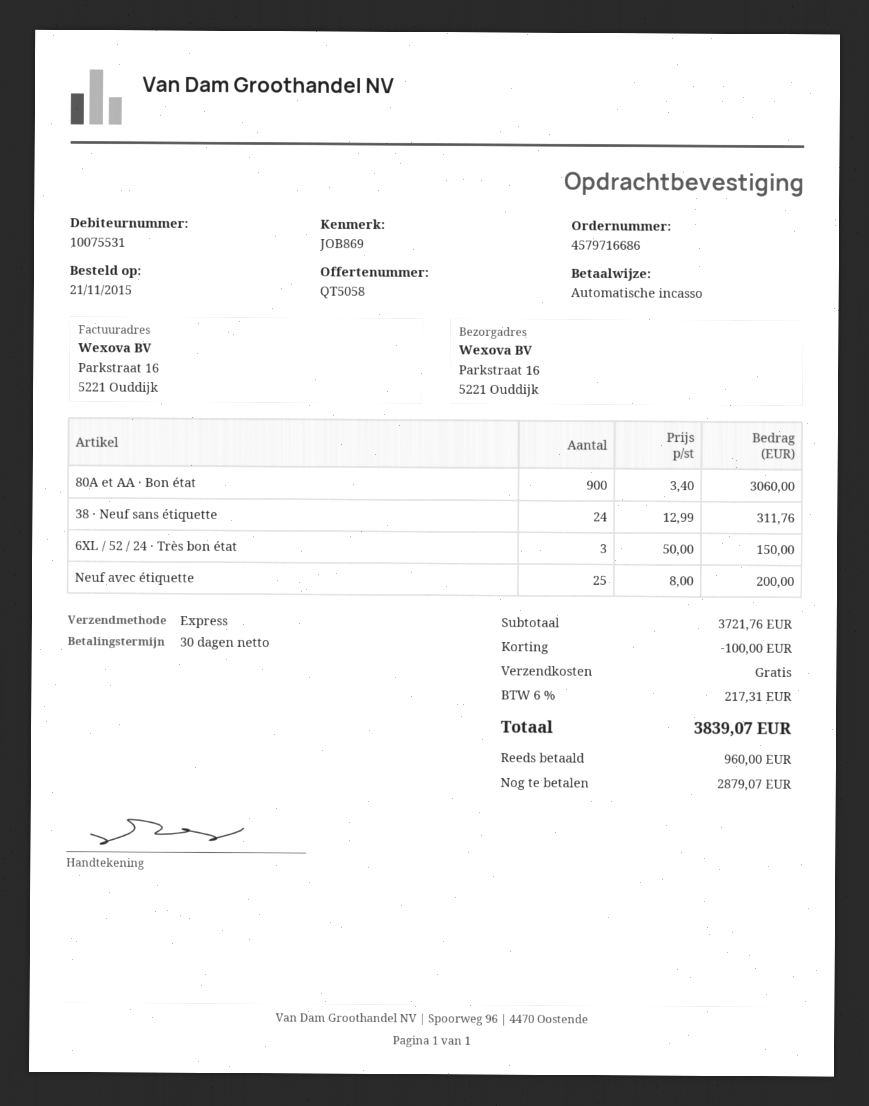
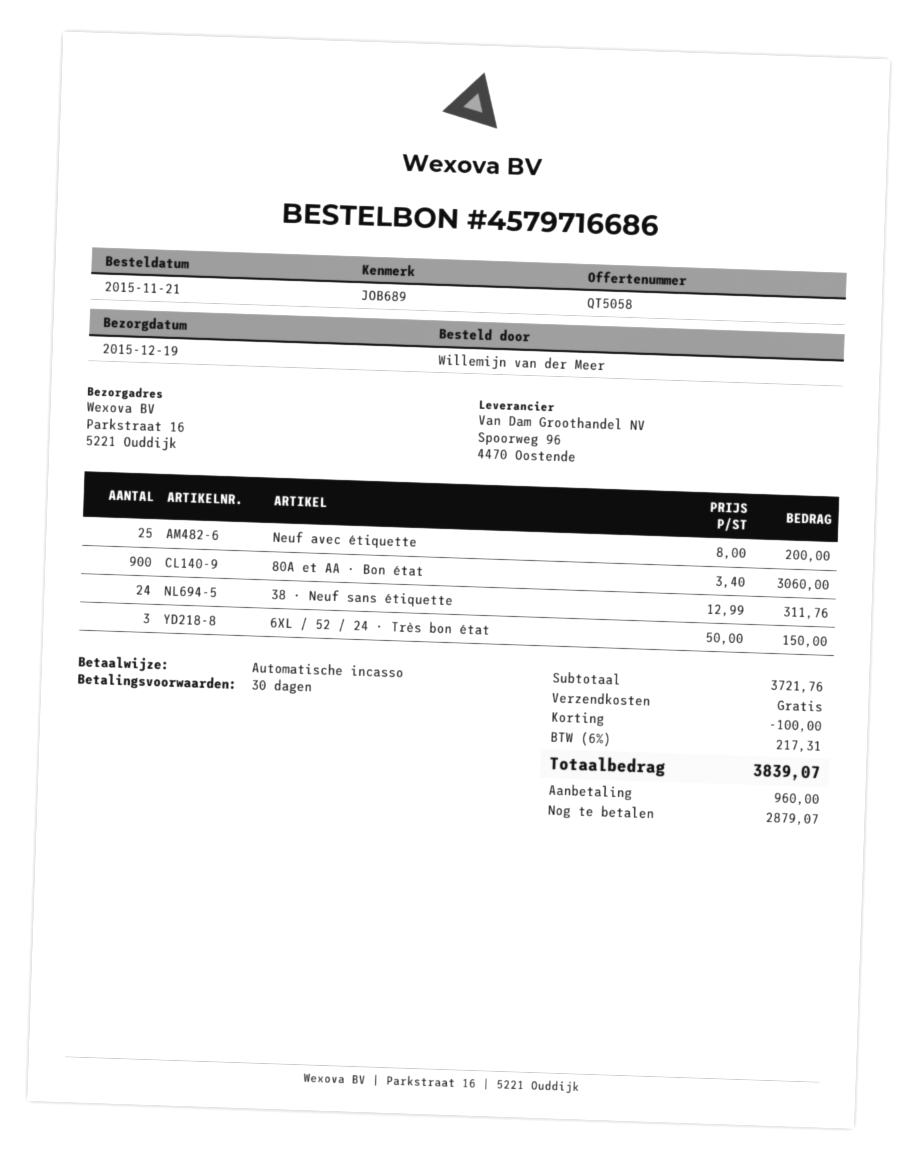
reference: JOB869 -> JOB689

